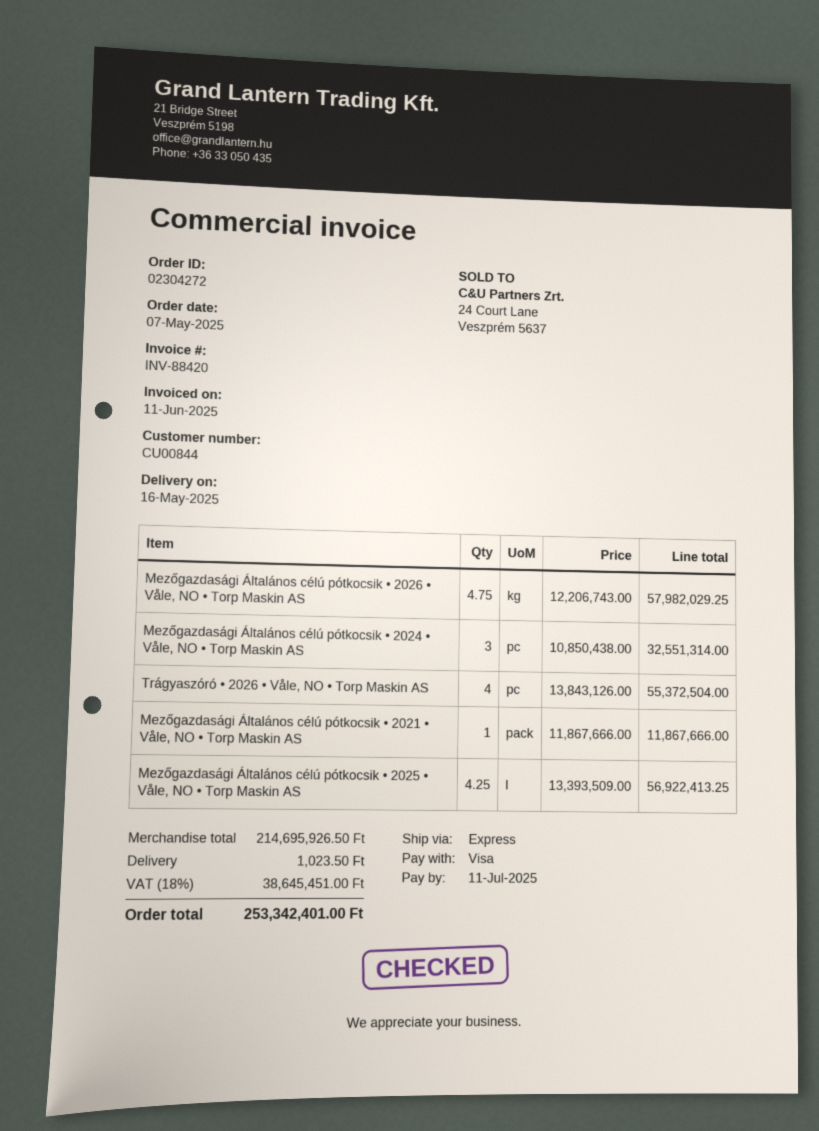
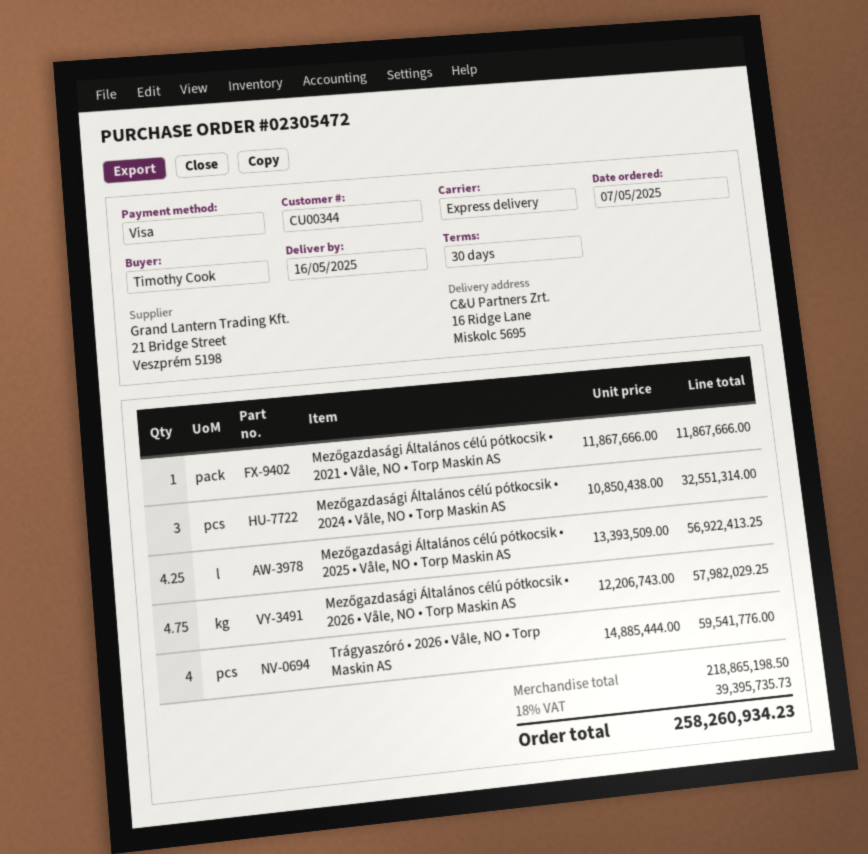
order number: 02304272 -> 02305472
customer number: CU00844 -> CU00344
Trágyaszóró • 2026 • Våle, NO • Torp Maskin AS: 4 x 13843126.00 = 55372504.00 -> 4 x 14885444.00 = 59541776.00
subtotal: 214695926.50 -> 218865198.50
shipping: 1023.50 -> none
tax: 18% = 38645451.00 -> 18% = 39395735.73
total: 253342401.00 -> 258260934.23

